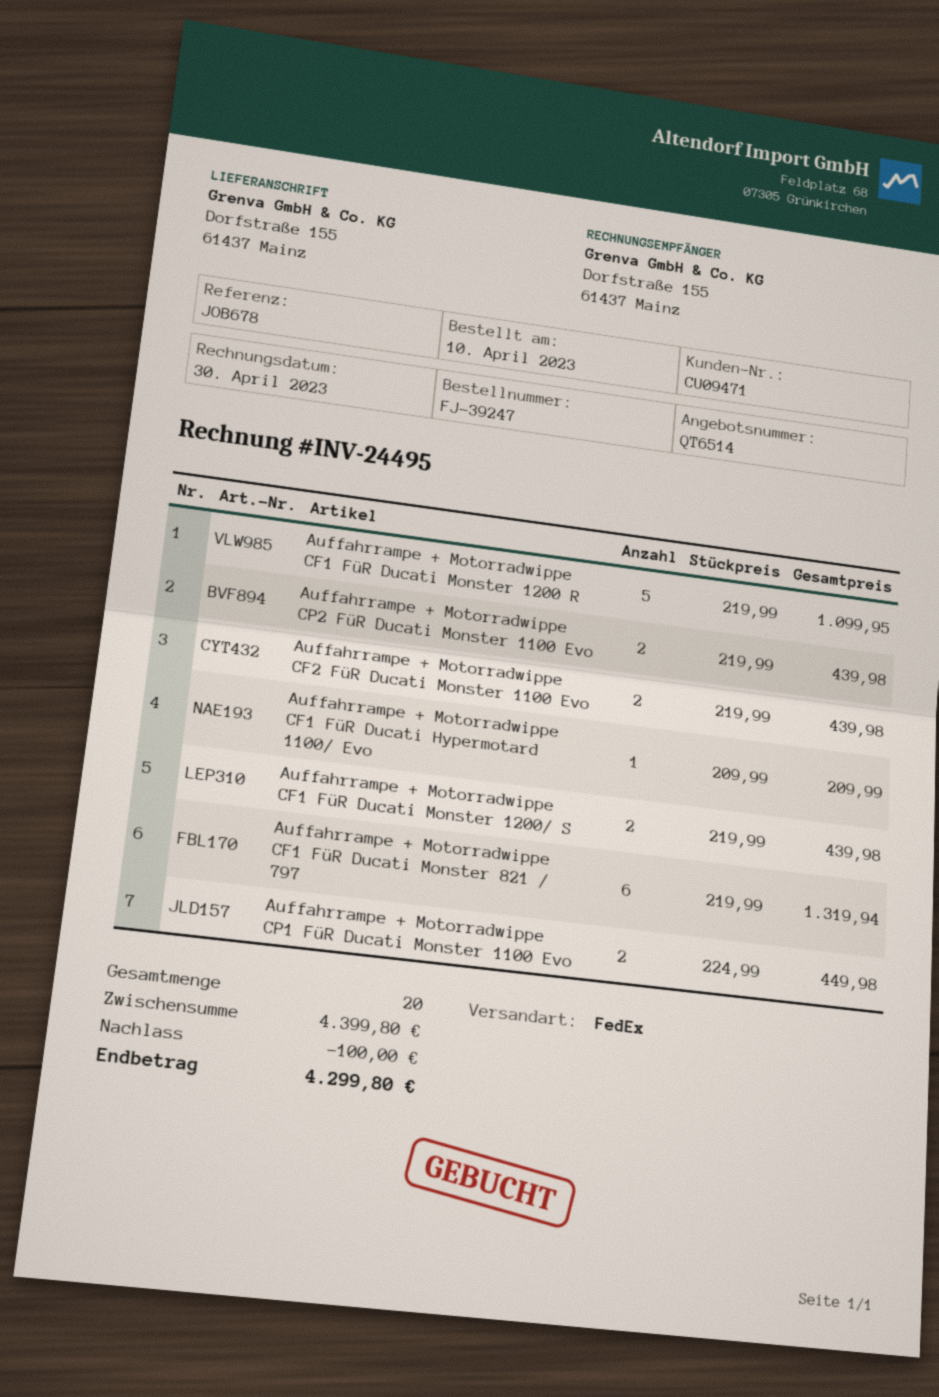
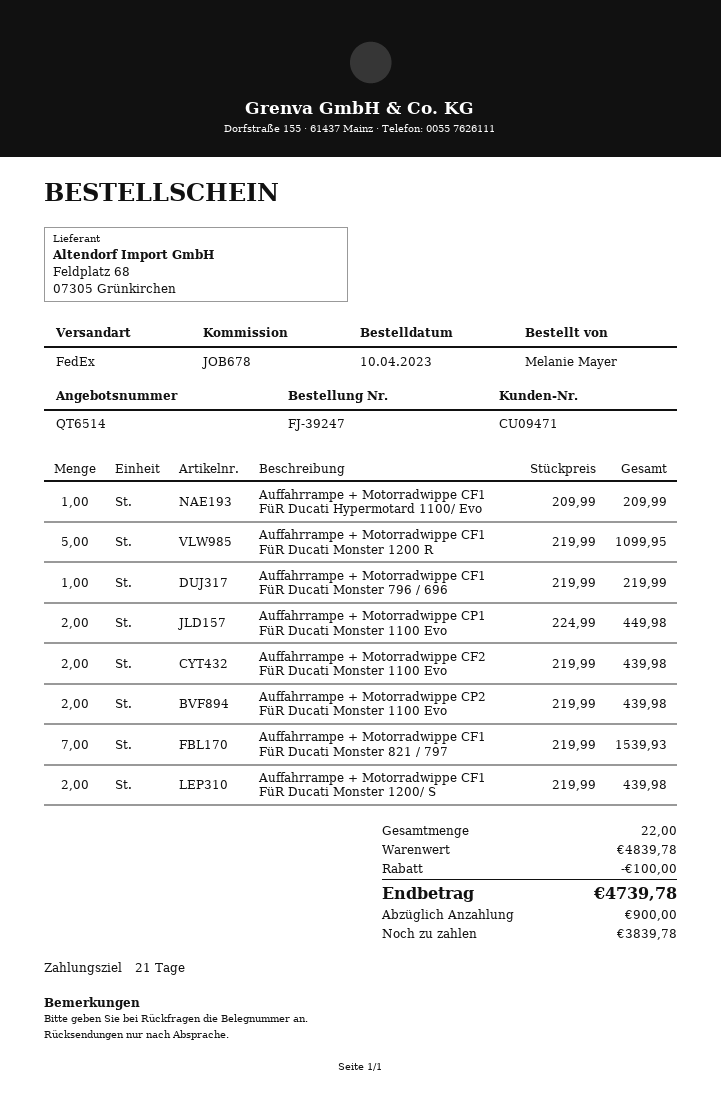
Auffahrrampe + Motorradwippe CF1 FüR Ducati Monster 821 / 797: 6 x 219.99 = 1319.94 -> 7 x 219.99 = 1539.93
Auffahrrampe + Motorradwippe CF1 FüR Ducati Monster 796 / 696: none -> 1 x 219.99 = 219.99
total quantity: 20 -> 22
subtotal: 4399.80 -> 4839.78
total: 4299.80 -> 4739.78

